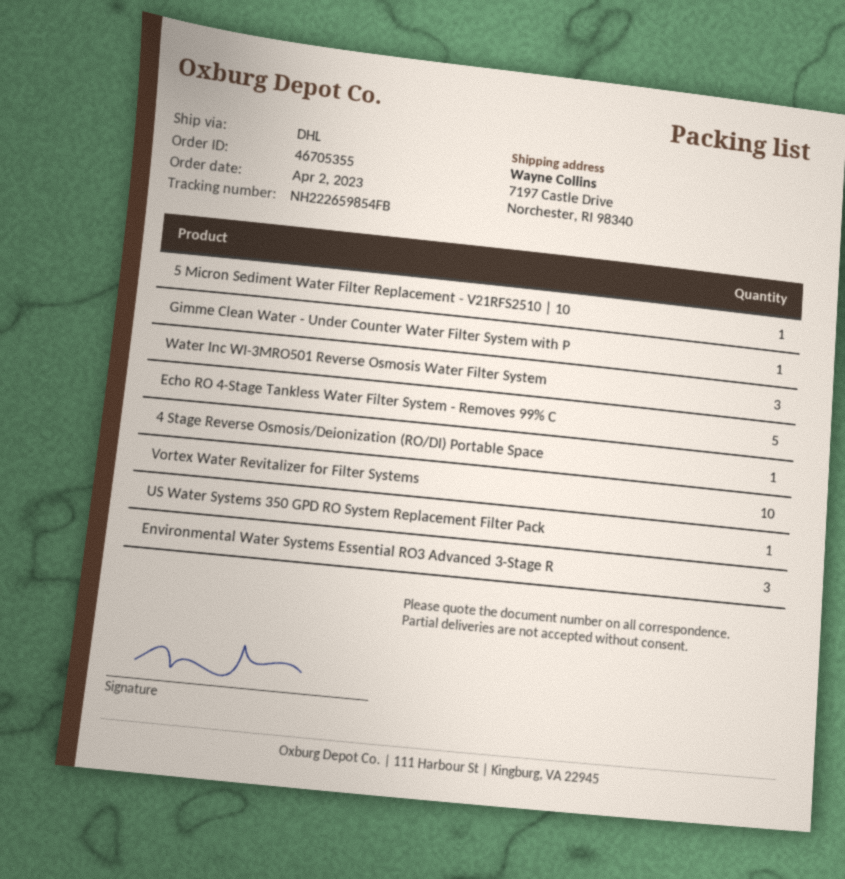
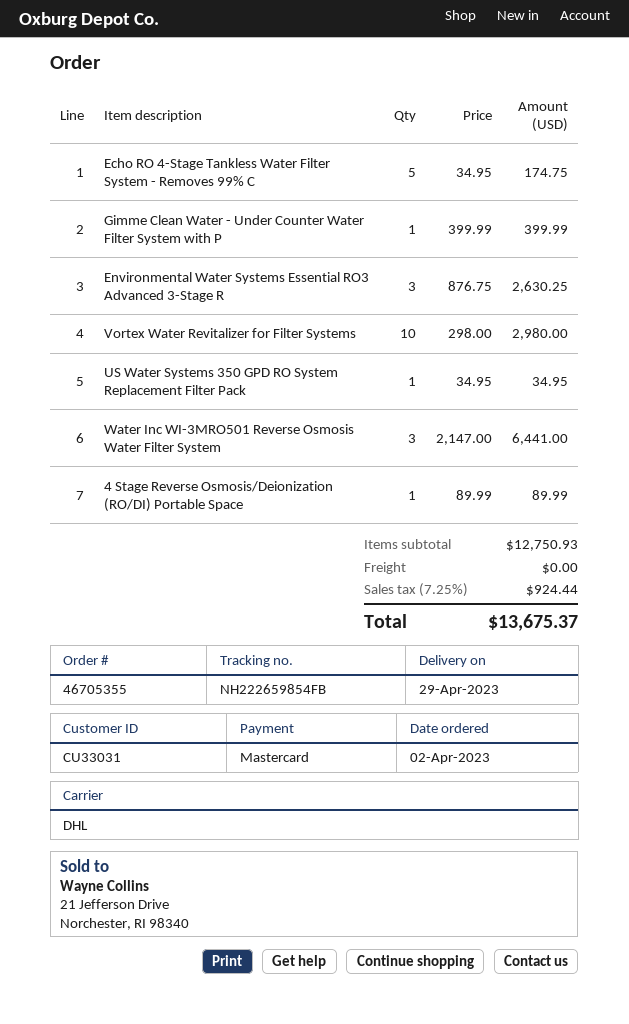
5 Micron Sediment Water Filter Replacement - V21RFS2510 | 10: 1 -> none

